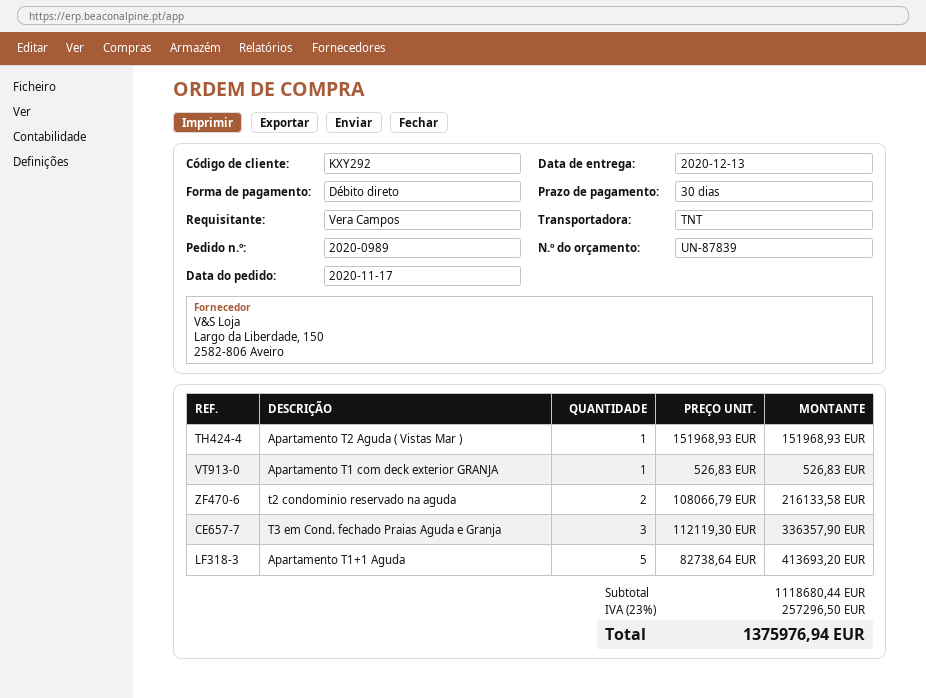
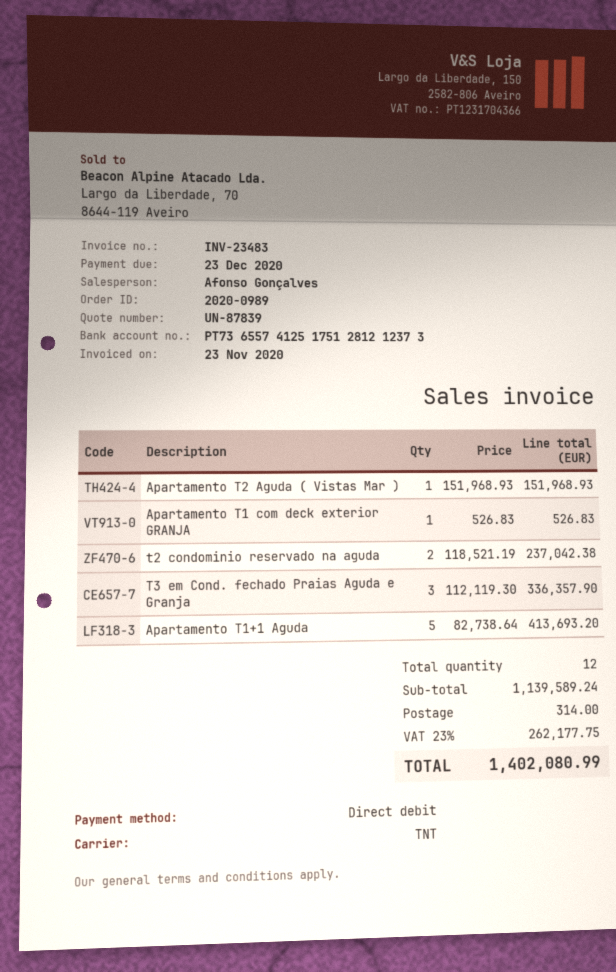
t2 condominio reservado na aguda: 2 x 108066.79 = 216133.58 -> 2 x 118521.19 = 237042.38
subtotal: 1118680.44 -> 1139589.24
shipping: none -> 314.00
tax: 23% = 257296.50 -> 23% = 262177.75
total: 1375976.94 -> 1402080.99

